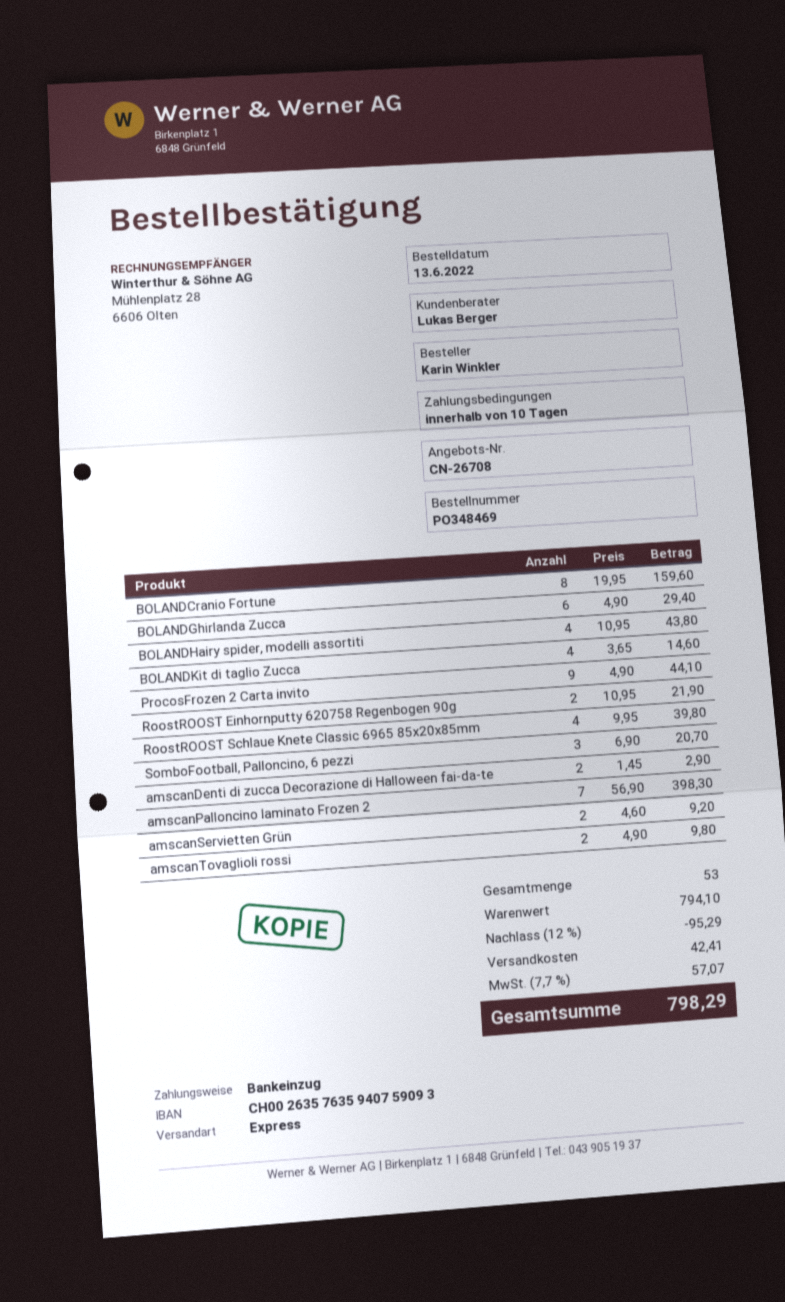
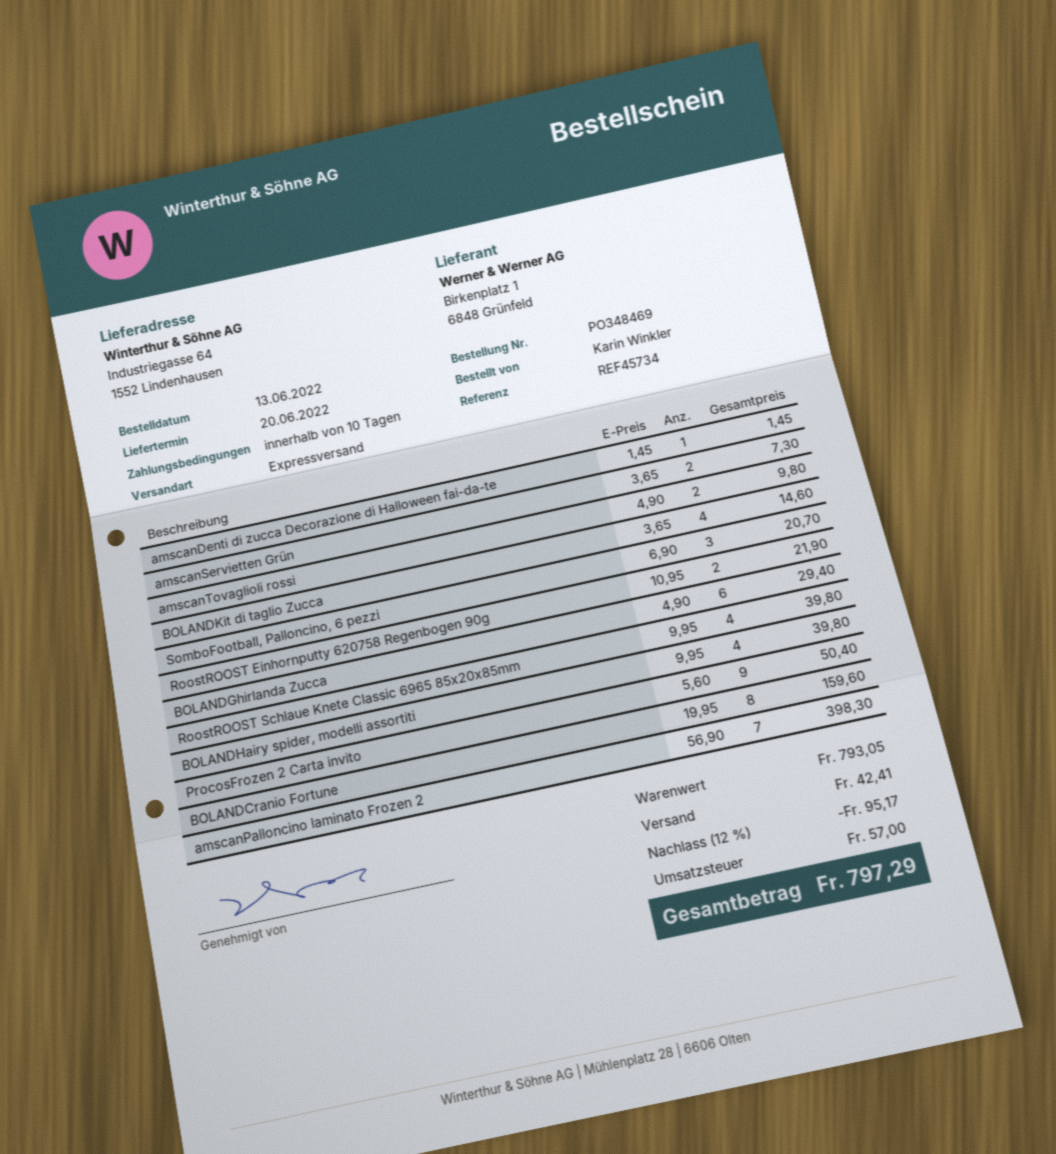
BOLANDHairy spider, modelli assortiti: 4 x 10.95 = 43.80 -> 4 x 9.95 = 39.80
ProcosFrozen 2 Carta invito: 9 x 4.90 = 44.10 -> 9 x 5.60 = 50.40
amscanDenti di zucca Decorazione di Halloween fai-da-te: 2 x 1.45 = 2.90 -> 1 x 1.45 = 1.45
amscanServietten Grün: 2 x 4.60 = 9.20 -> 2 x 3.65 = 7.30
subtotal: 794.10 -> 793.05
discount: 12% = 95.29 -> 12% = 95.17
tax: 57.07 -> 57.00
total: 798.29 -> 797.29

